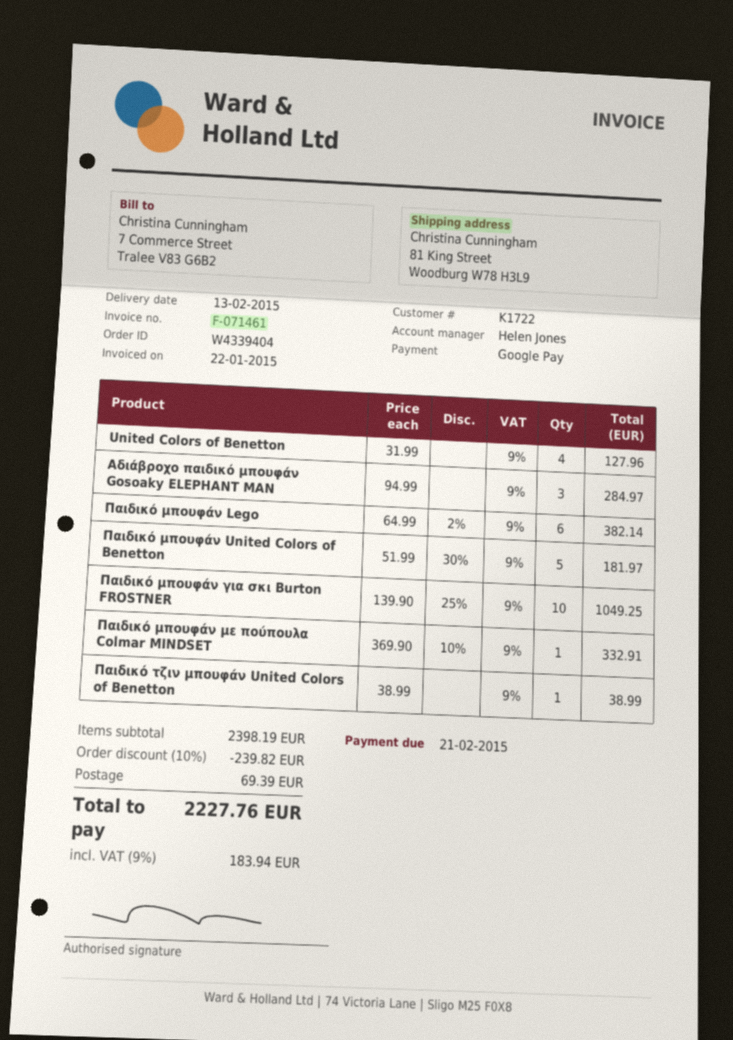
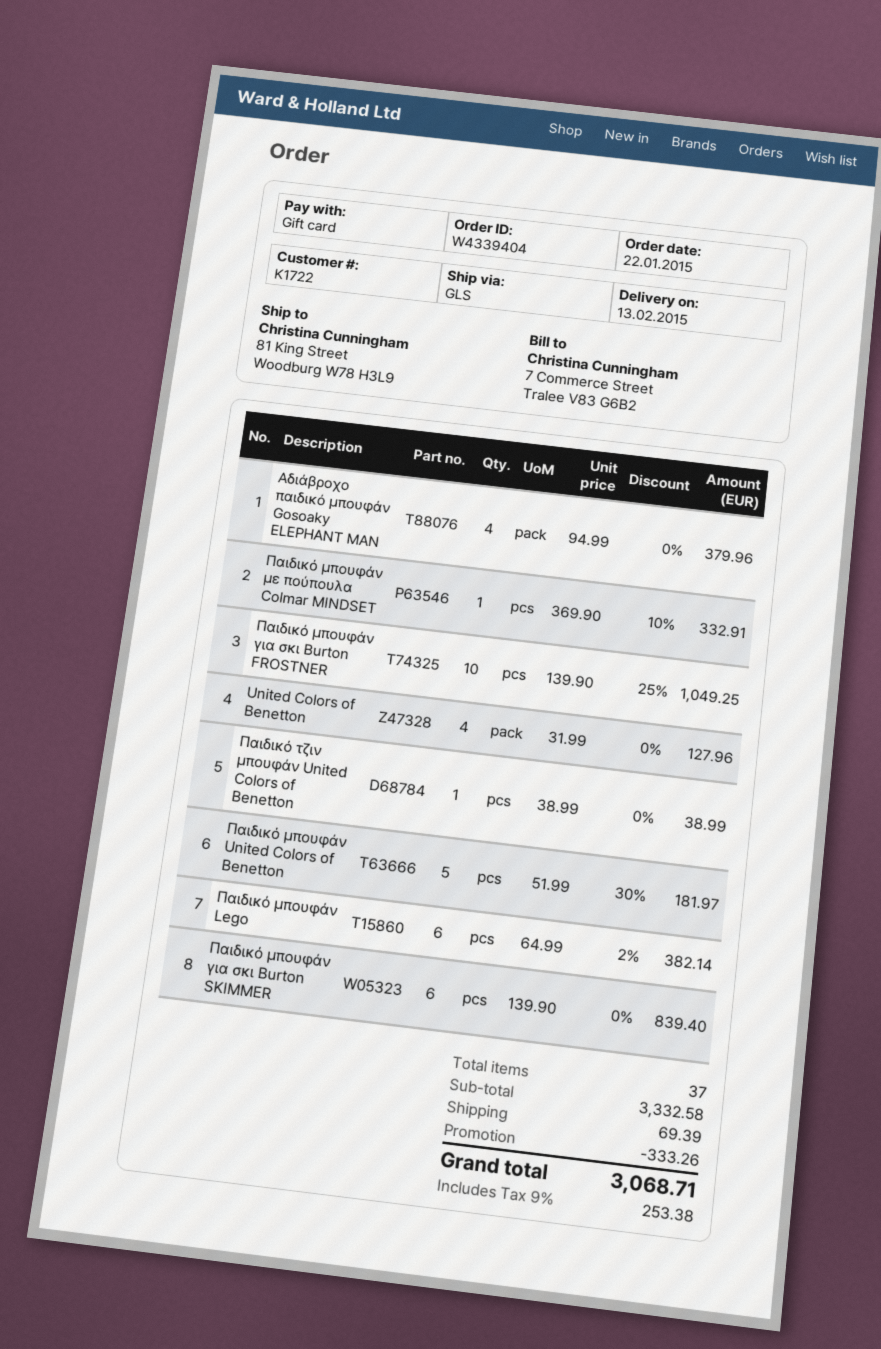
payment method: Google Pay -> gift card
Αδιάβροχο παιδικό μπουφάν Gosoaky ELEPHANT MAN: 3 x 94.99 = 284.97 -> 4 x 94.99 = 379.96
Παιδικό μπουφάν για σκι Burton SKIMMER: none -> 6 x 139.90 = 839.40
subtotal: 2398.19 -> 3332.58
discount: 239.82 -> 333.26
tax: 9% = 183.94 -> 9% = 253.38
total: 2227.76 -> 3068.71

